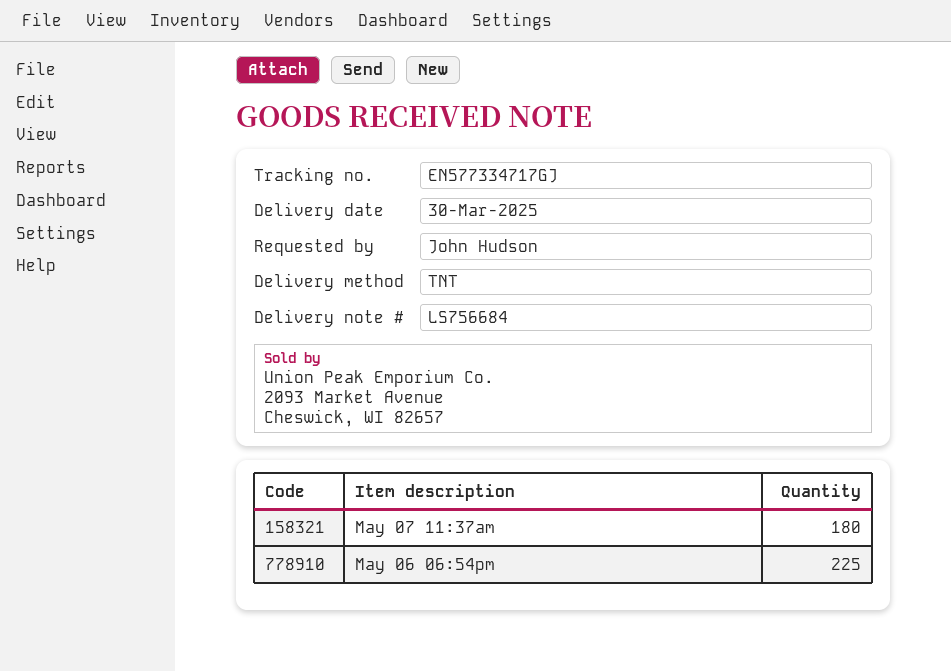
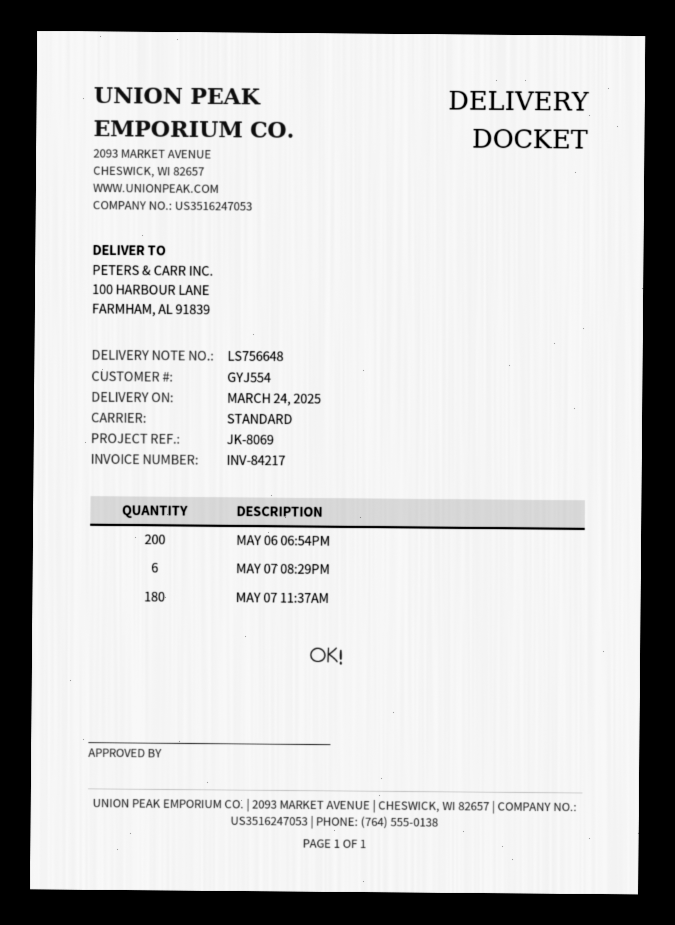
delivery note number: LS756684 -> LS756648
delivery date: 2025-03-30 -> 2025-03-24
shipping method: TNT -> standard
May 06 06:54pm: 225 -> 200
MAY 07 08:29PM: none -> 6

